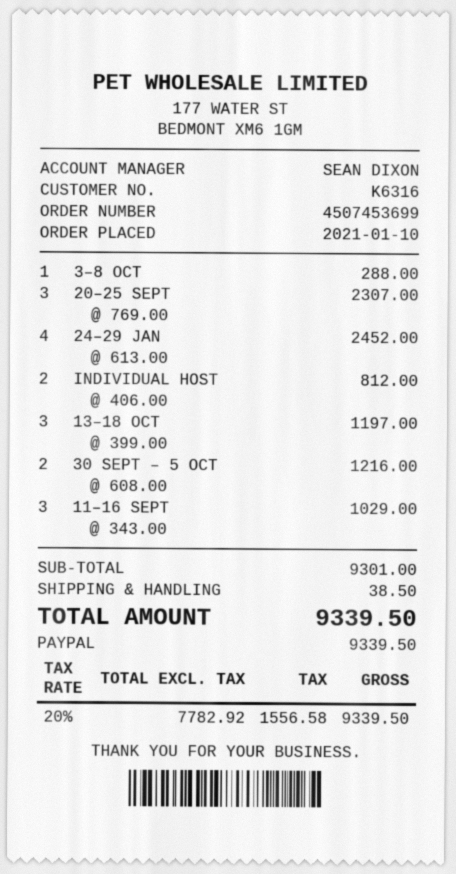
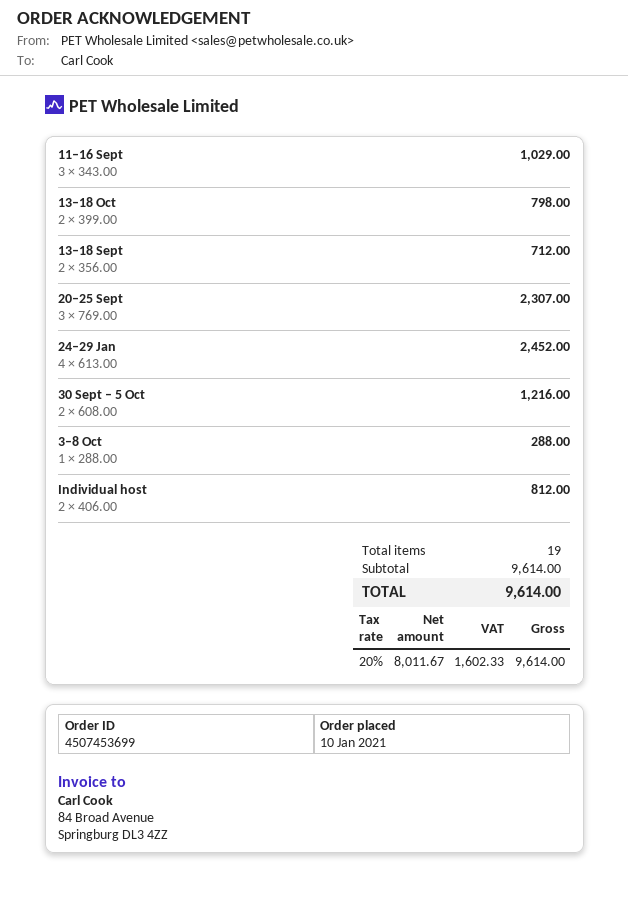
13–18 OCT: 3 x 399.00 = 1197.00 -> 2 x 399.00 = 798.00
13–18 Sept: none -> 2 x 356.00 = 712.00
subtotal: 9301.00 -> 9614.00
shipping: 38.50 -> none
net: 7782.92 -> 8011.67
tax: 20% = 1556.58 -> 20% = 1602.33
total: 9339.50 -> 9614.00

